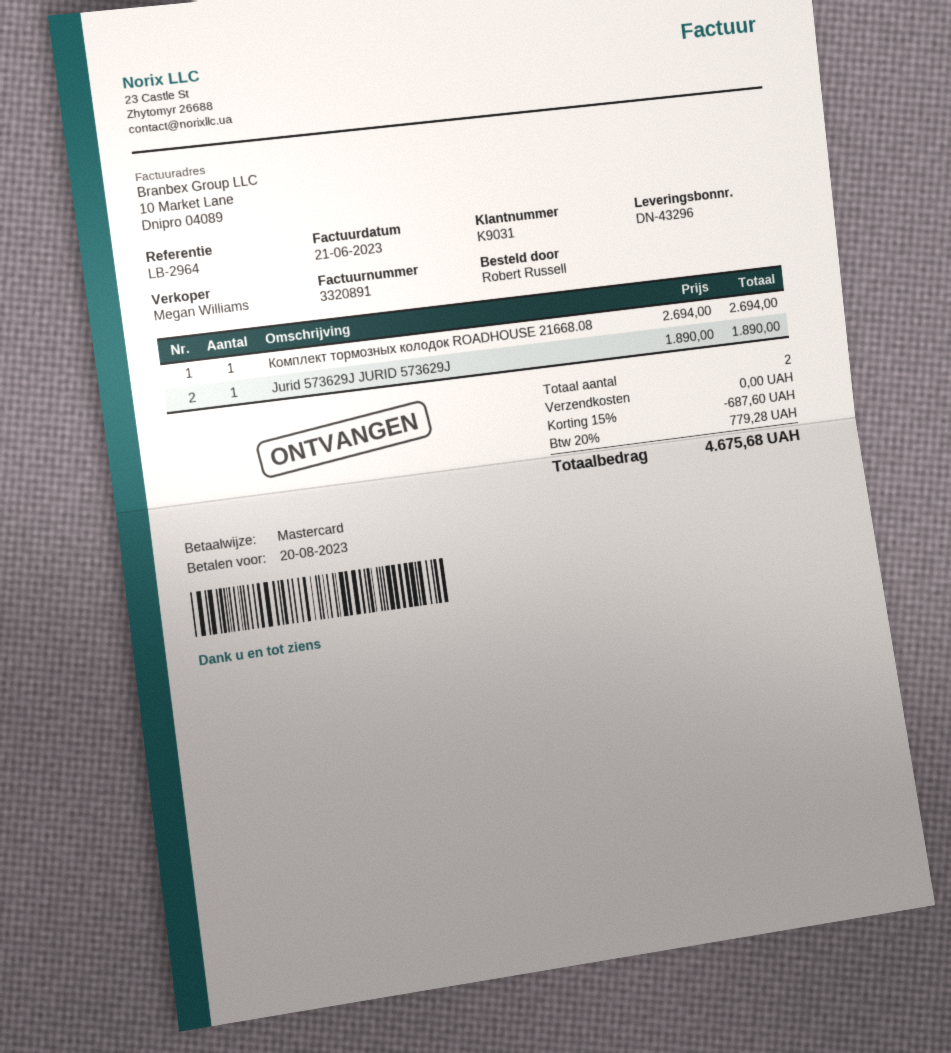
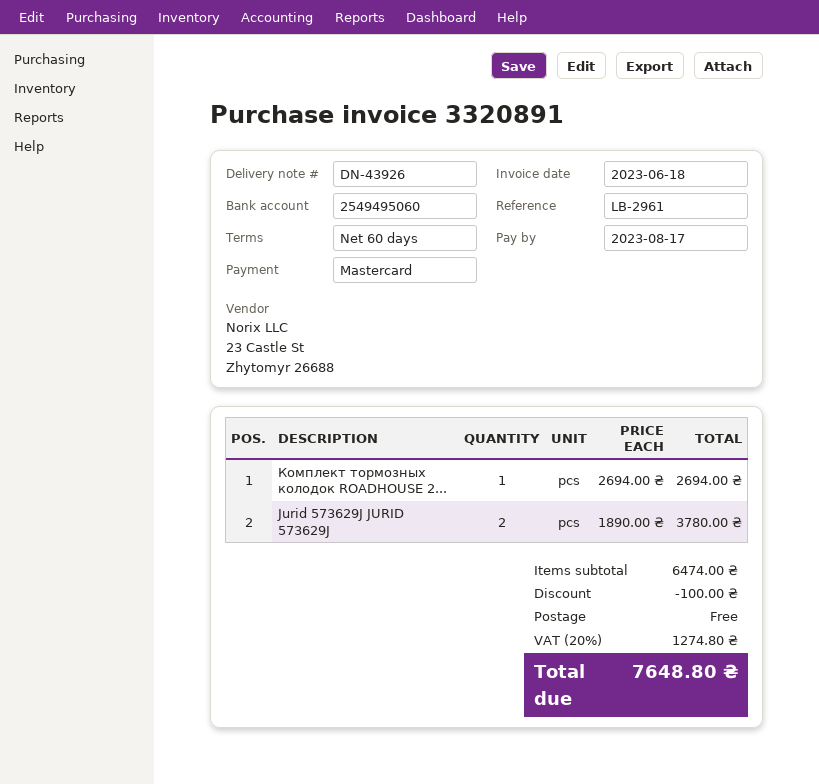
delivery note number: DN-43296 -> DN-43926
invoice date: 2023-06-21 -> 2023-06-18
due date: 2023-08-20 -> 2023-08-17
reference: LB-2964 -> LB-2961
Jurid 573629J JURID 573629J: 1 x 1890.00 = 1890.00 -> 2 x 1890.00 = 3780.00
discount: 687.60 -> 100.00
tax: 20% = 779.28 -> 20% = 1274.80
total: 4675.68 -> 7648.80

